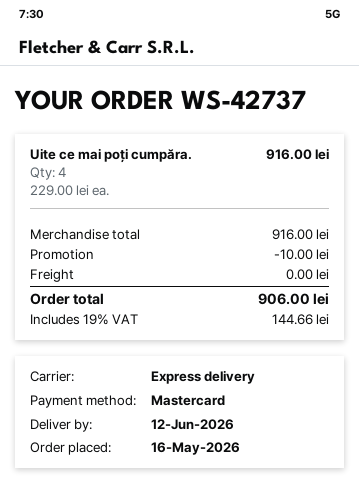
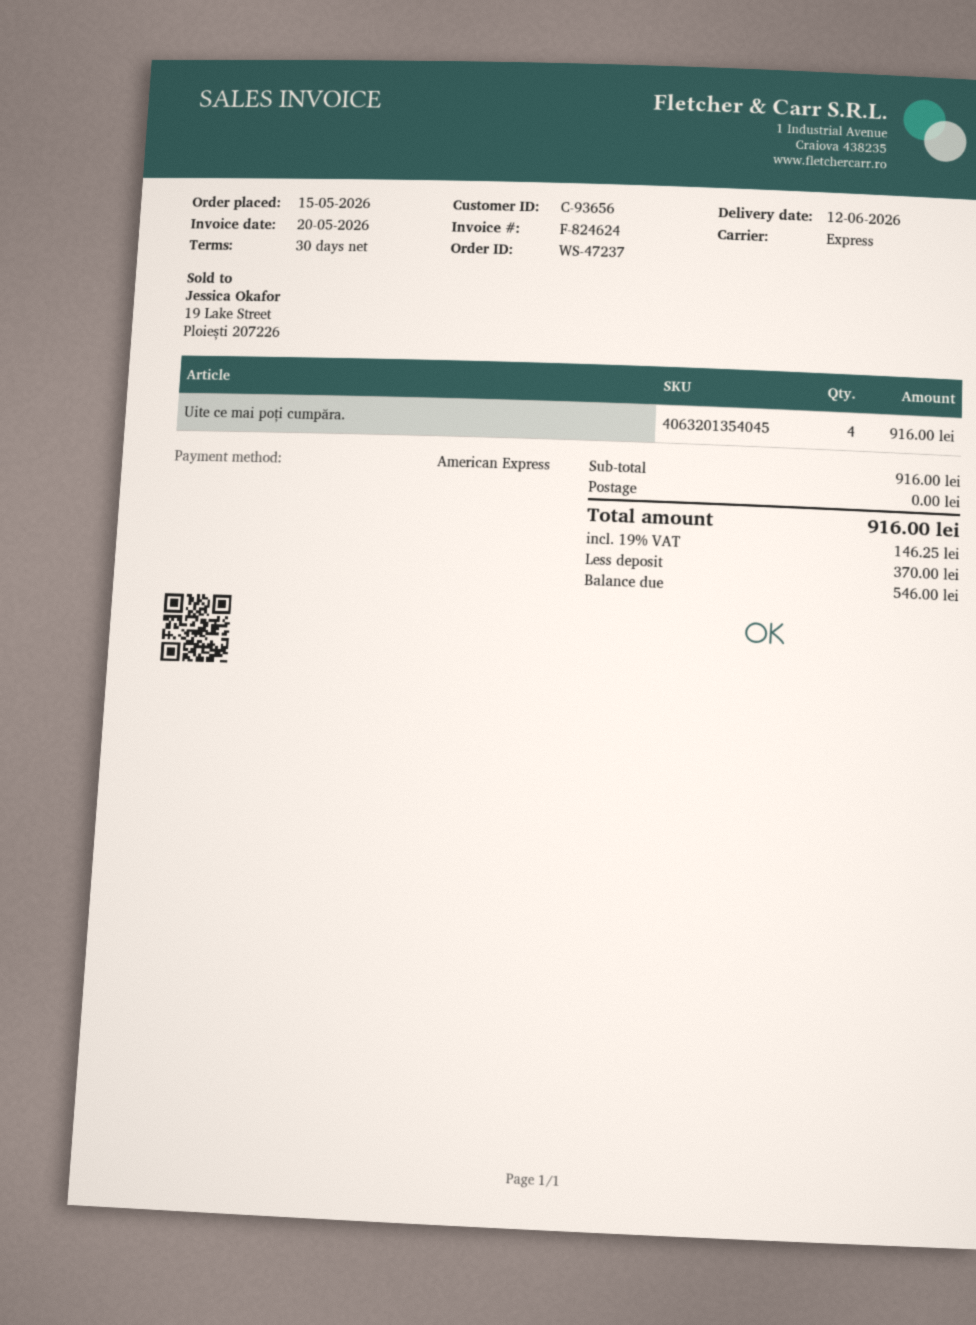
order number: WS-42737 -> WS-47237
order date: 2026-05-16 -> 2026-05-15
payment method: Mastercard -> American Express
discount: 10.00 -> none
tax: 19% = 144.66 -> 19% = 146.25
total: 906.00 -> 916.00

